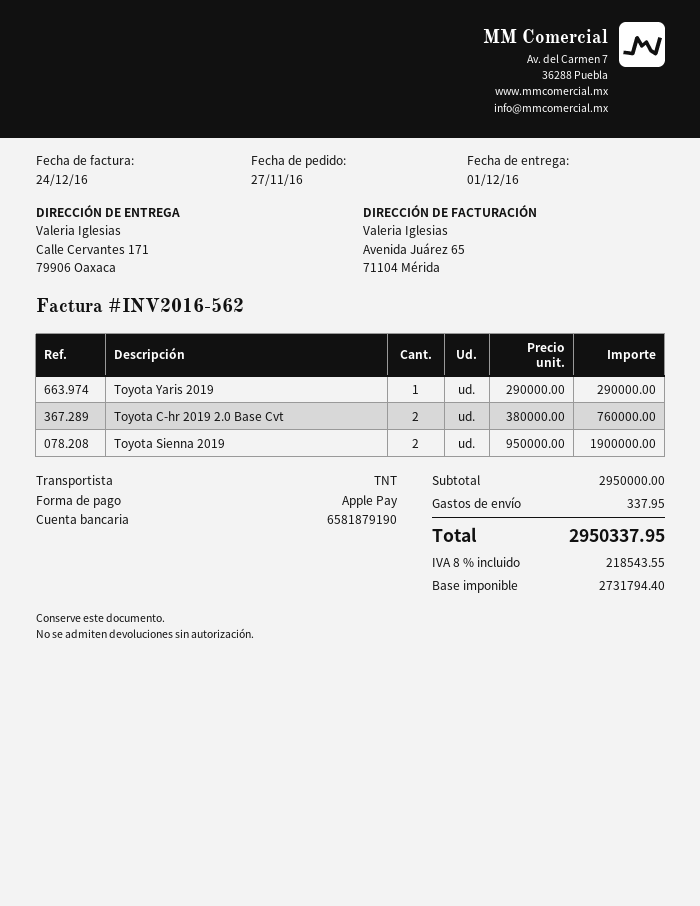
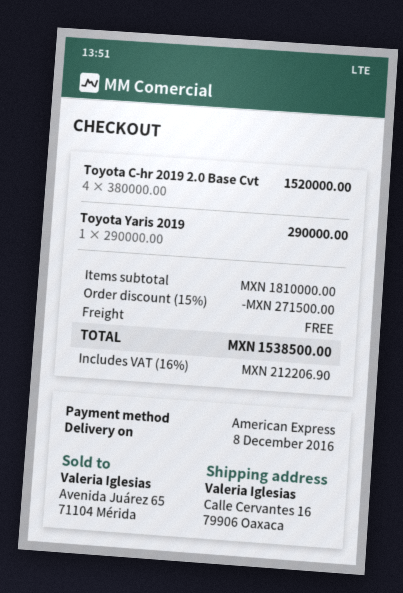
delivery date: 2016-12-01 -> 2016-12-08
payment method: Apple Pay -> American Express
ship to: Calle Cervantes 171, 79906 Oaxaca -> Calle Cervantes 16, 79906 Oaxaca
Toyota C-hr 2019 2.0 Base Cvt: 2 x 380000.00 = 760000.00 -> 4 x 380000.00 = 1520000.00
Toyota Sienna 2019: 2 x 950000.00 = 1900000.00 -> none
subtotal: 2950000.00 -> 1810000.00
discount: none -> 15% = 271500.00
shipping: 337.95 -> 0.00
tax: 8% = 218543.55 -> 16% = 212206.90
total: 2950337.95 -> 1538500.00

